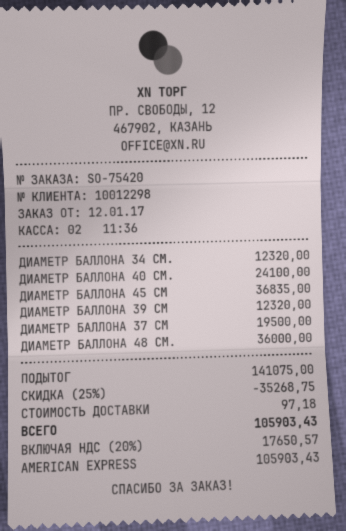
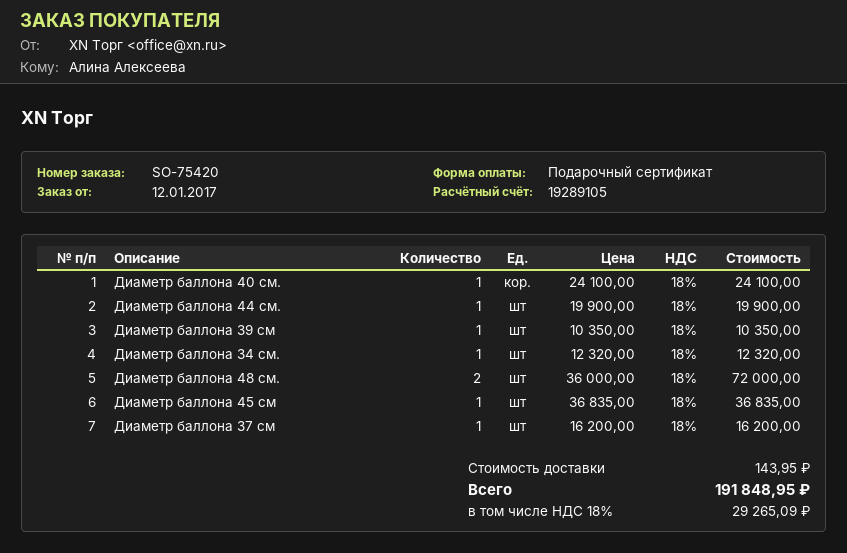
payment method: American Express -> gift card
ДИАМЕТР БАЛЛОНА 39 СМ: 1 x 12320.00 = 12320.00 -> 1 x 10350.00 = 10350.00
ДИАМЕТР БАЛЛОНА 37 СМ: 1 x 19500.00 = 19500.00 -> 1 x 16200.00 = 16200.00
ДИАМЕТР БАЛЛОНА 48 СМ.: 1 x 36000.00 = 36000.00 -> 2 x 36000.00 = 72000.00
Диаметр баллона 44 см.: none -> 1 x 19900.00 = 19900.00
discount: 25% = 35268.75 -> none
shipping: 97.18 -> 143.95
tax: 20% = 17650.57 -> 18% = 29265.09
total: 105903.43 -> 191848.95

